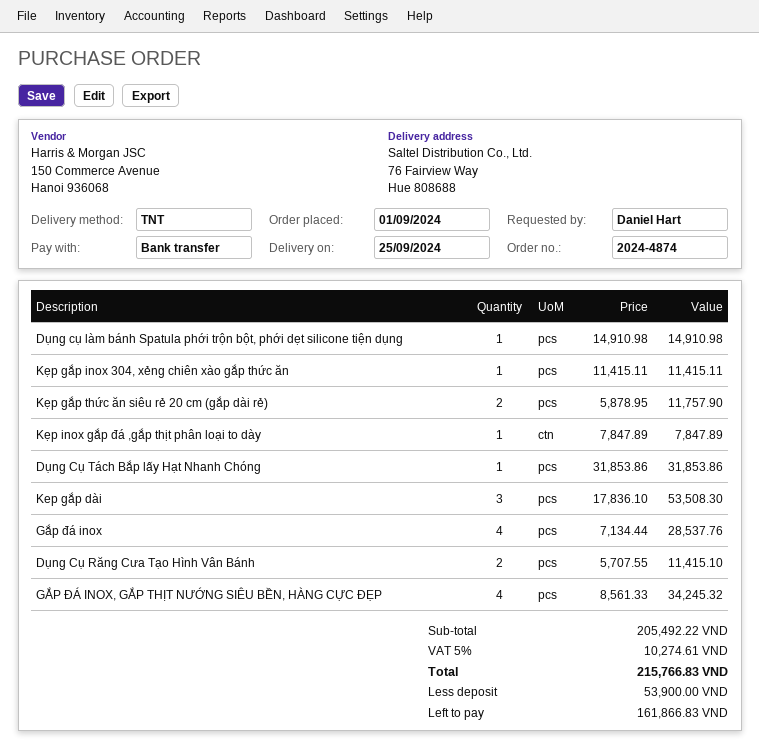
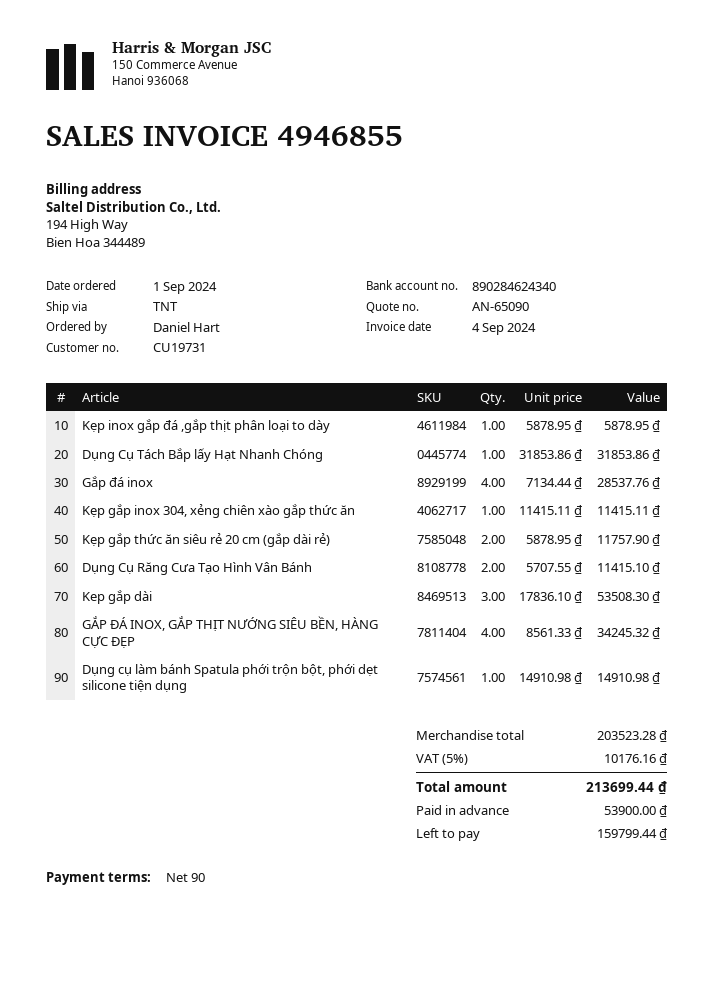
Kẹp inox gắp đá ,gắp thịt phân loại to dày: 1 x 7847.89 = 7847.89 -> 1 x 5878.95 = 5878.95
subtotal: 205492.22 -> 203523.28
tax: 5% = 10274.61 -> 5% = 10176.16
total: 215766.83 -> 213699.44
balance: 161866.83 -> 159799.44

